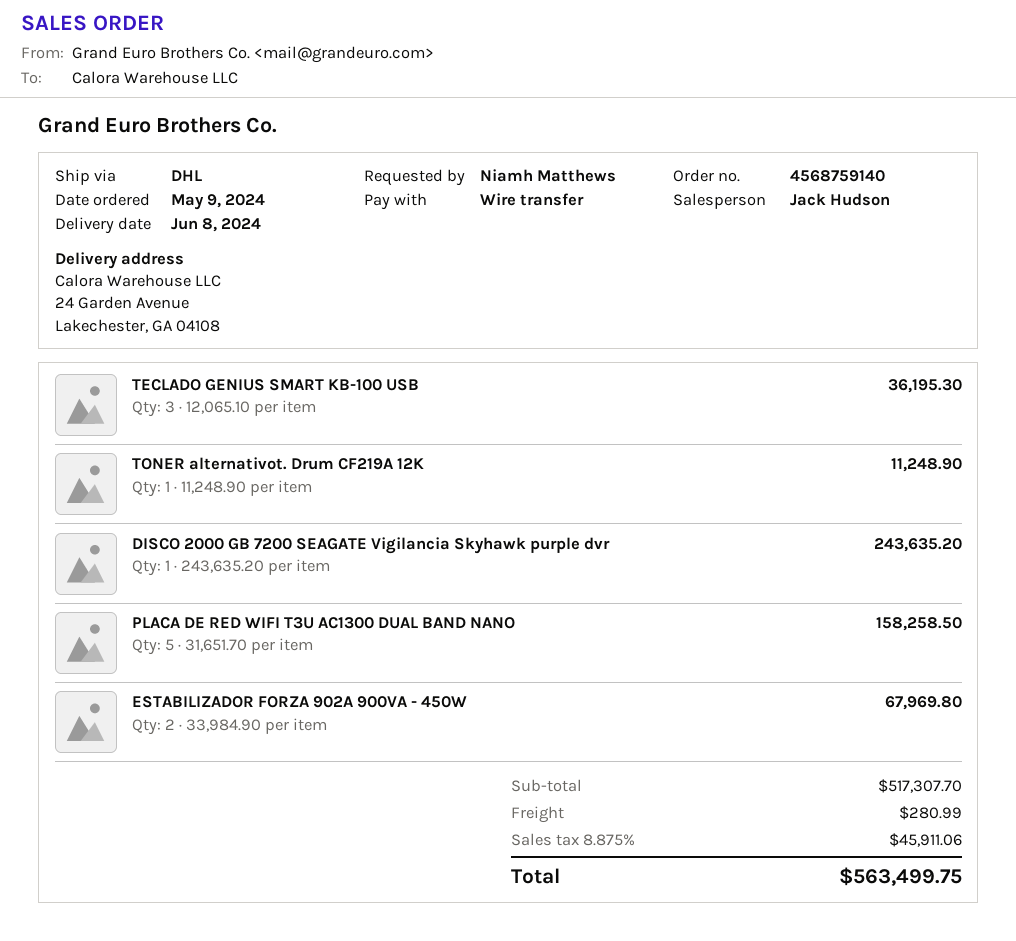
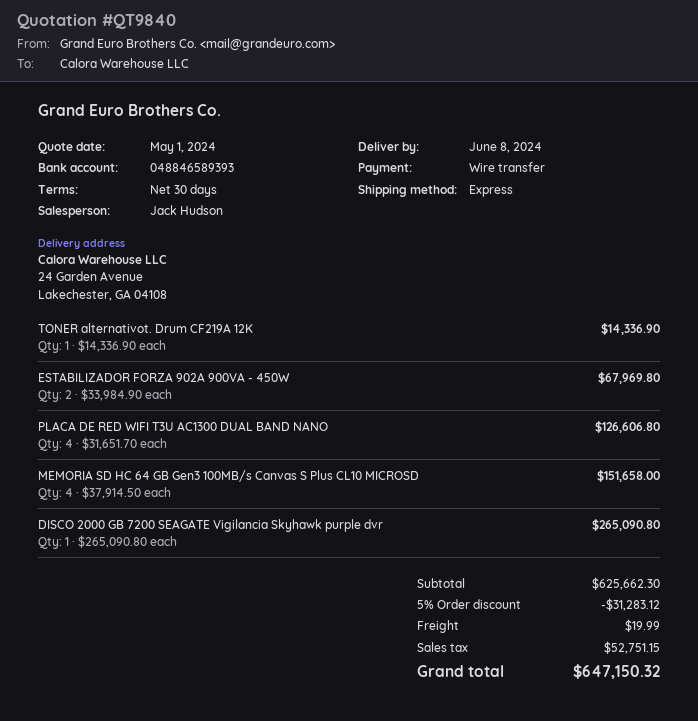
shipping method: DHL -> express
TECLADO GENIUS SMART KB-100 USB: 3 x 12065.10 = 36195.30 -> none
TONER alternativot. Drum CF219A 12K: 1 x 11248.90 = 11248.90 -> 1 x 14336.90 = 14336.90
DISCO 2000 GB 7200 SEAGATE Vigilancia Skyhawk purple dvr: 1 x 243635.20 = 243635.20 -> 1 x 265090.80 = 265090.80
PLACA DE RED WIFI T3U AC1300 DUAL BAND NANO: 5 x 31651.70 = 158258.50 -> 4 x 31651.70 = 126606.80
MEMORIA SD HC 64 GB Gen3 100MB/s Canvas S Plus CL10 MICROSD: none -> 4 x 37914.50 = 151658.00
subtotal: 517307.70 -> 625662.30
discount: none -> 5% = 31283.12
shipping: 280.99 -> 19.99
tax: 45911.06 -> 52751.15
total: 563499.75 -> 647150.32

